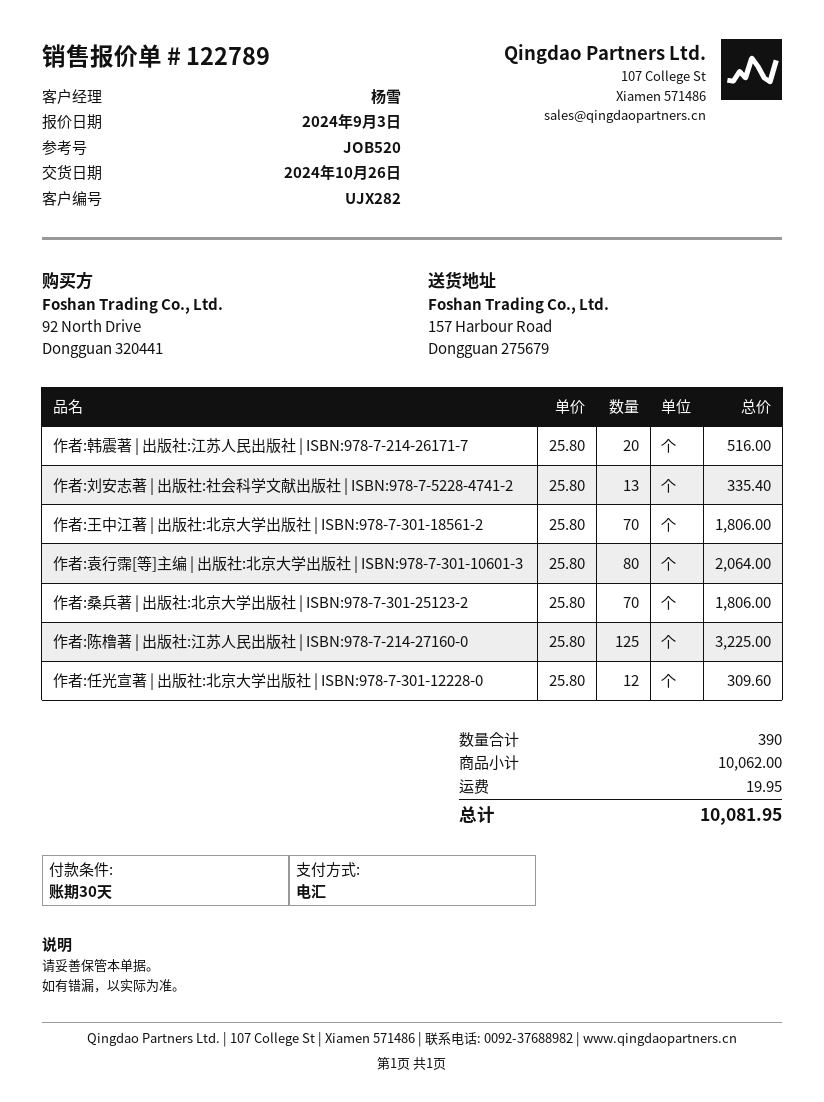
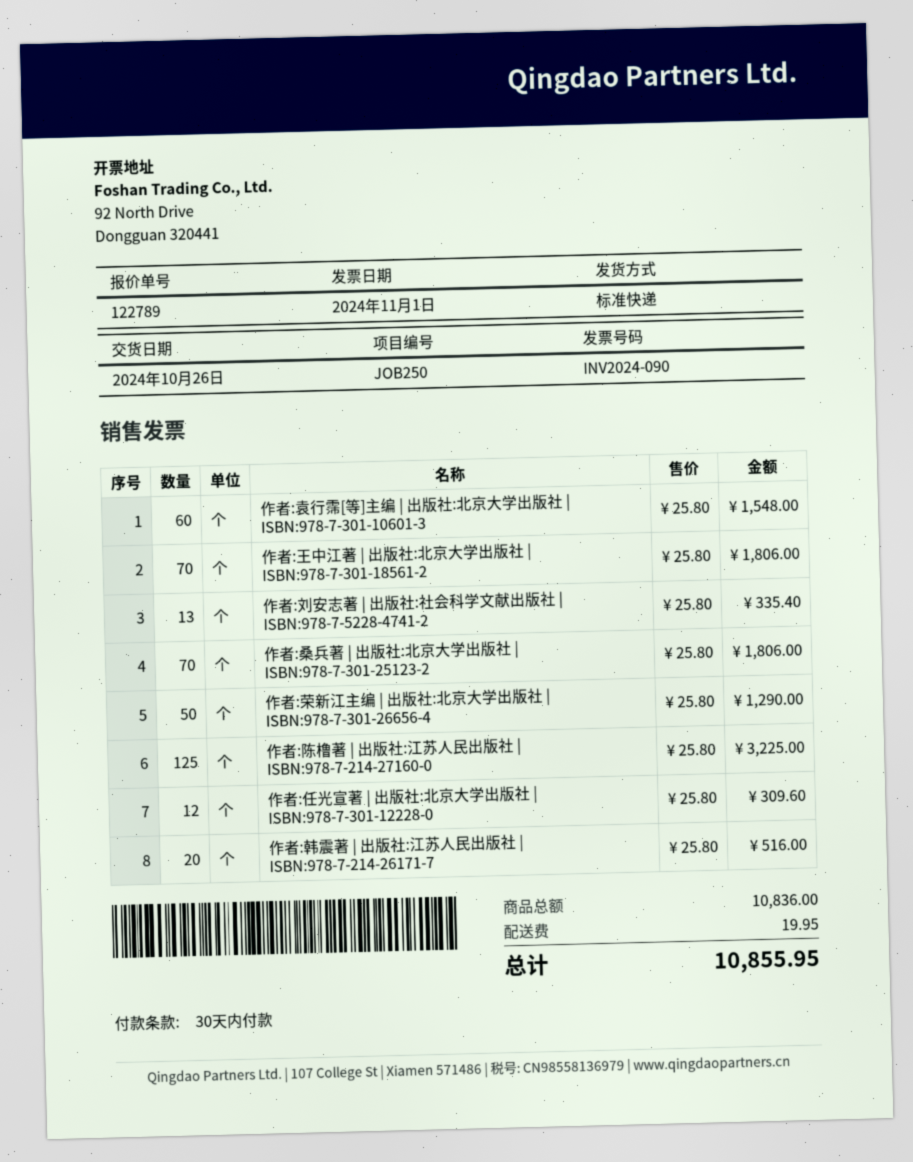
reference: JOB520 -> JOB250
作者:袁行霈[等]主编 | 出版社:北京大学出版社 | ISBN:978-7-301-10601-3: 80 x 25.80 = 2064.00 -> 60 x 25.80 = 1548.00
作者:荣新江主编 | 出版社:北京大学出版社 | ISBN:978-7-301-26656-4: none -> 50 x 25.80 = 1290.00
subtotal: 10062.00 -> 10836.00
total: 10081.95 -> 10855.95

